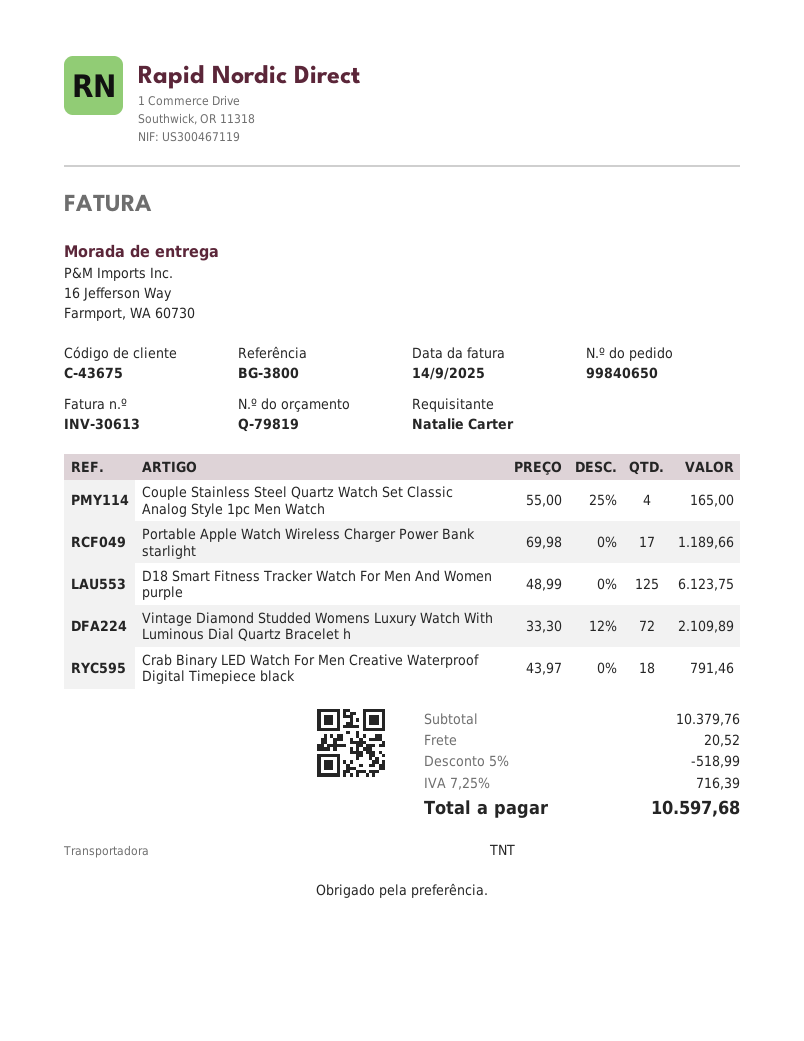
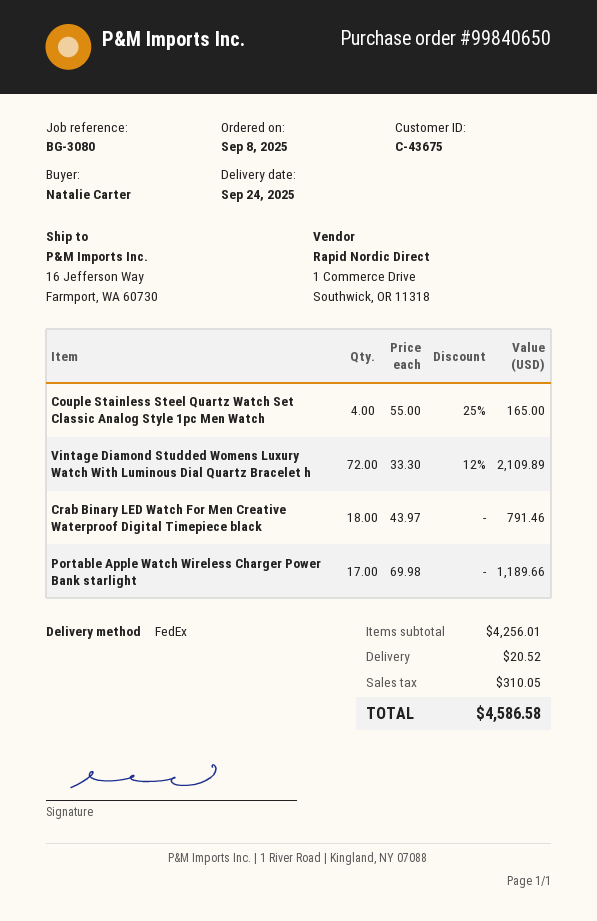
reference: BG-3800 -> BG-3080
shipping method: TNT -> FedEx
D18 Smart Fitness Tracker Watch For Men And Women purple: 125 x 48.99 = 6123.75 -> none
subtotal: 10379.76 -> 4256.01
discount: 5% = 518.99 -> none
tax: 716.39 -> 310.05
total: 10597.68 -> 4586.58

